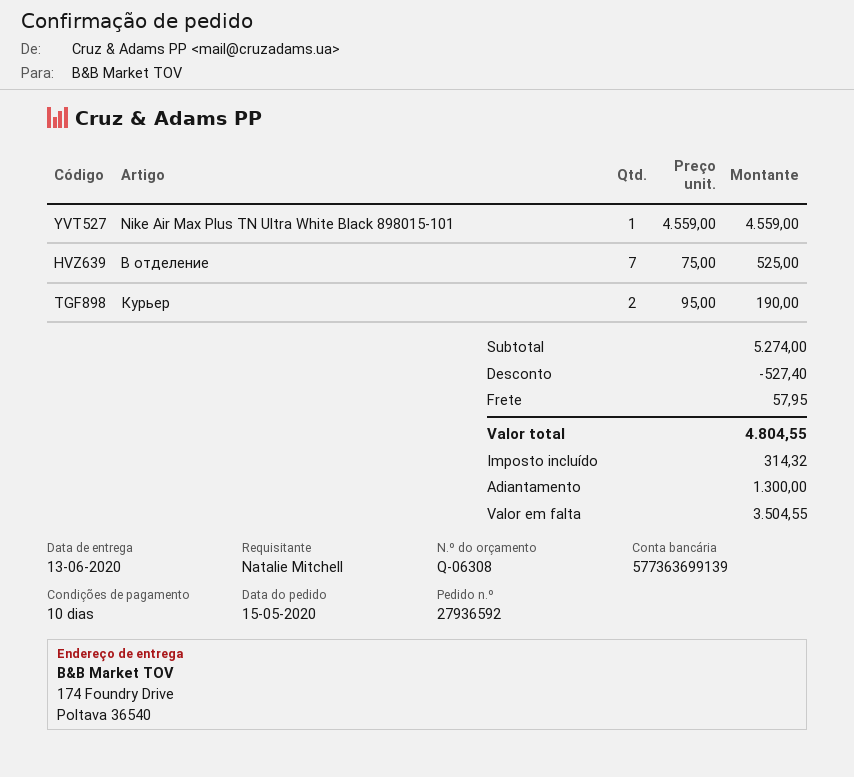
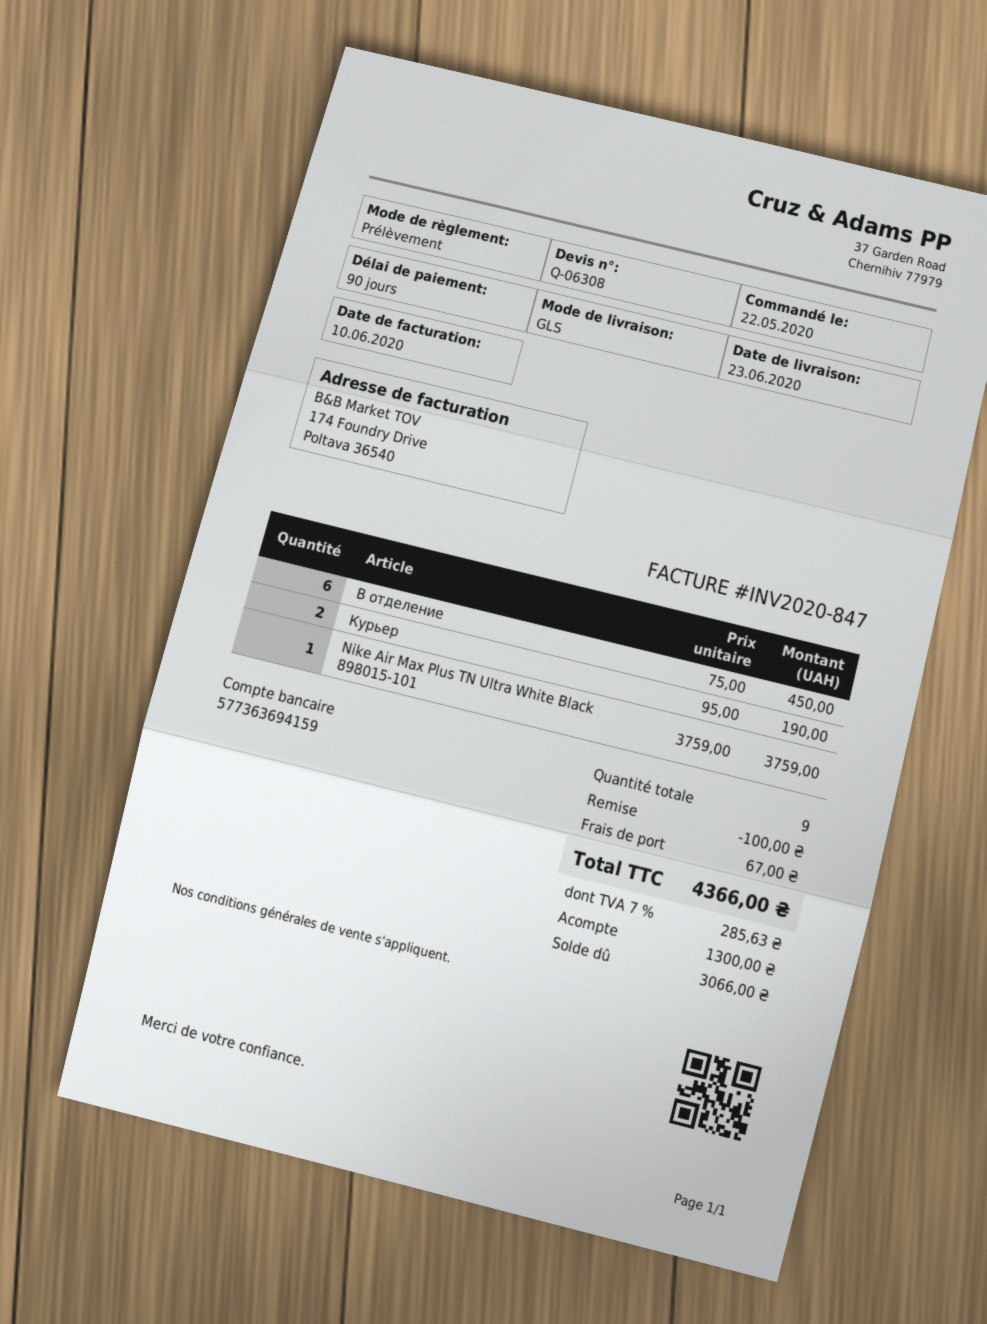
order date: 2020-05-15 -> 2020-05-22
delivery date: 2020-06-13 -> 2020-06-23
payment terms: 10 days -> 90 days
bank account: 577363699139 -> 577363694159
Nike Air Max Plus TN Ultra White Black 898015-101: 1 x 4559.00 = 4559.00 -> 1 x 3759.00 = 3759.00
В отделение: 7 x 75.00 = 525.00 -> 6 x 75.00 = 450.00
discount: 527.40 -> 100.00
shipping: 57.95 -> 67.00
tax: 314.32 -> 285.63
total: 4804.55 -> 4366.00
balance: 3504.55 -> 3066.00

